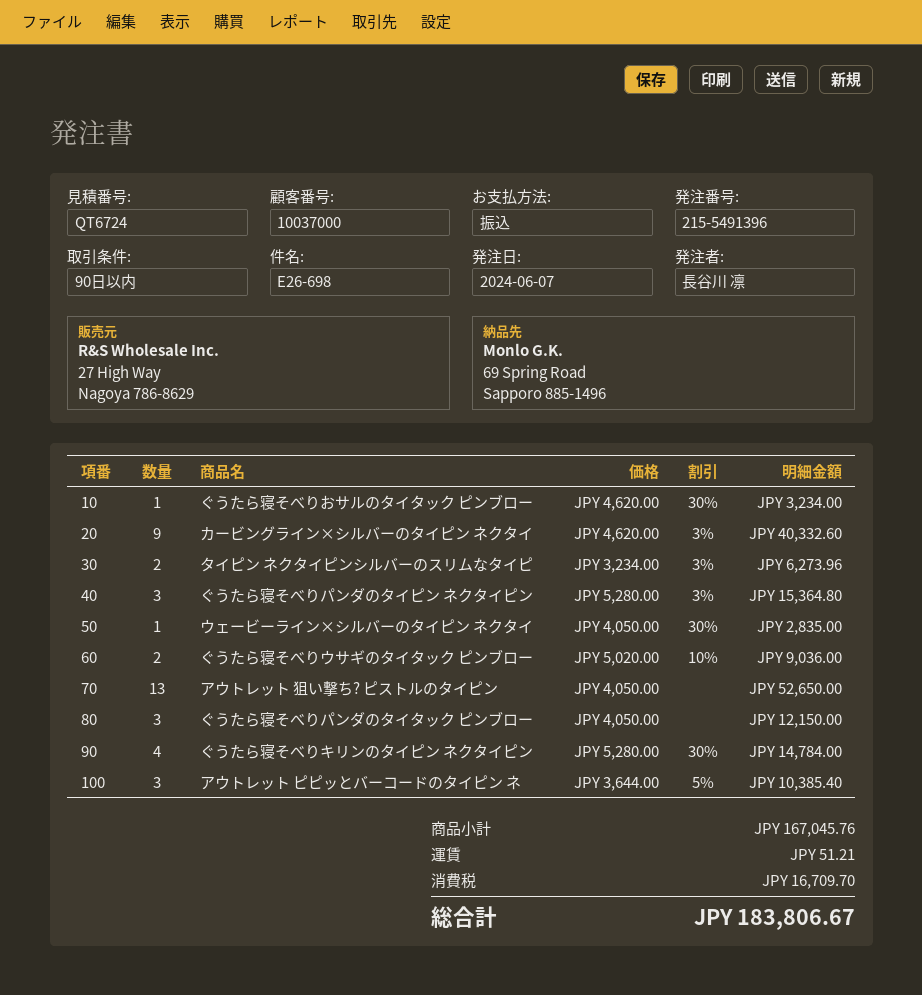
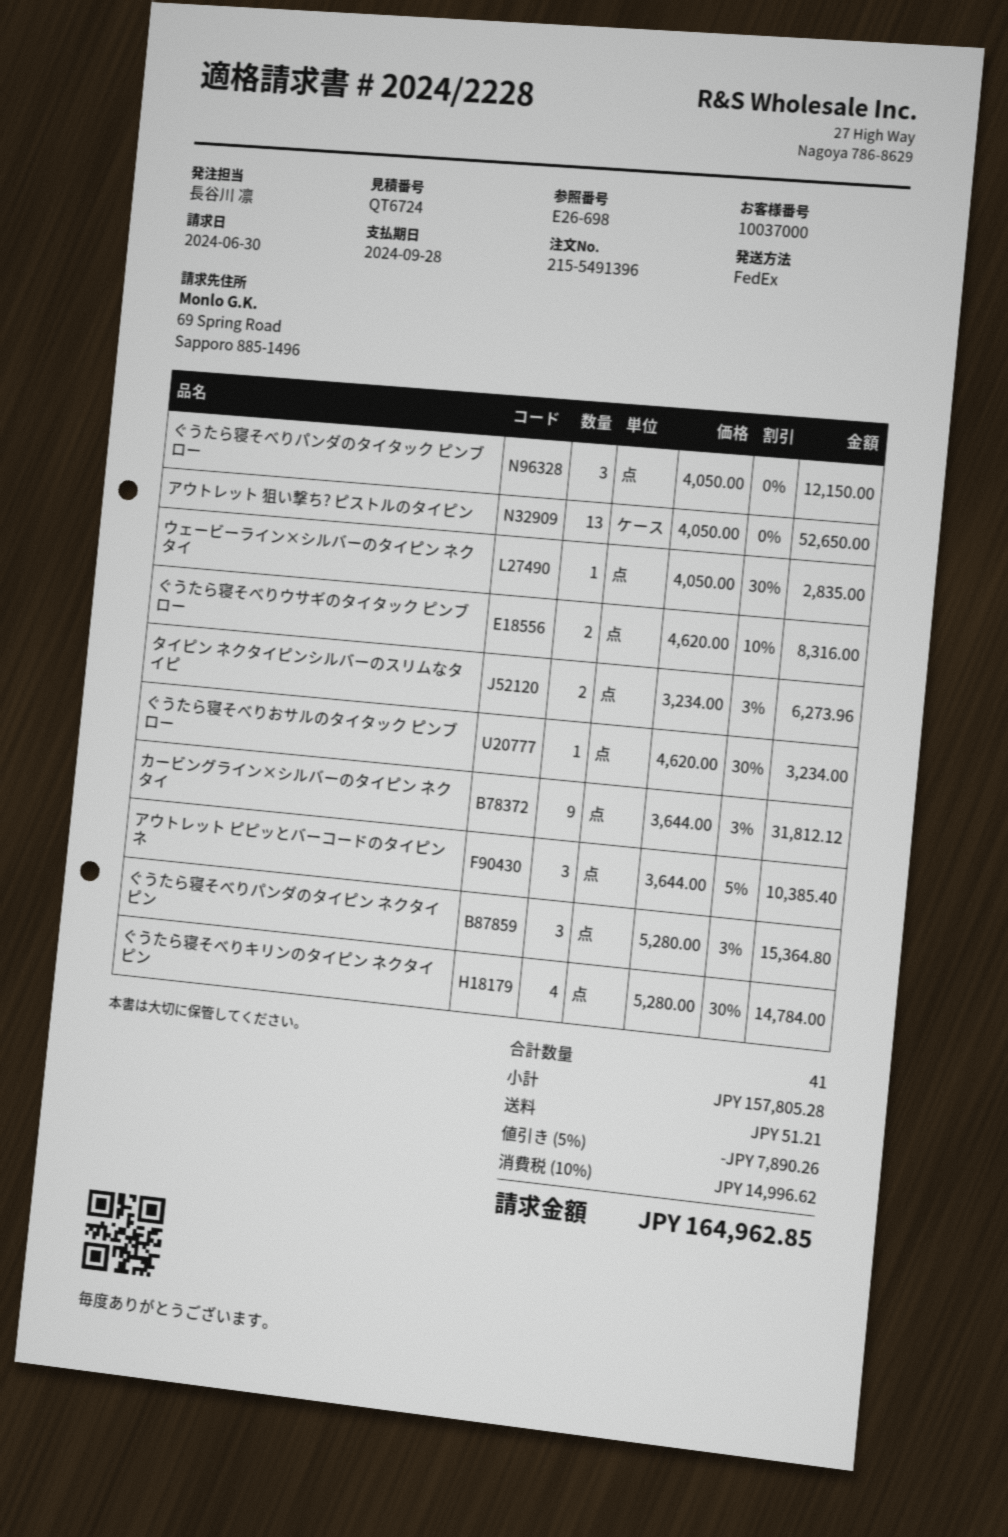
カービングライン×シルバーのタイピン ネクタイ: 9 x 4620.00 - 3% = 40332.60 -> 9 x 3644.00 - 3% = 31812.12
ぐうたら寝そべりウサギのタイタック ピンブロー: 2 x 5020.00 - 10% = 9036.00 -> 2 x 4620.00 - 10% = 8316.00
subtotal: 167045.76 -> 157805.28
discount: none -> 5% = 7890.26
tax: 16709.70 -> 14996.62
total: 183806.67 -> 164962.85

